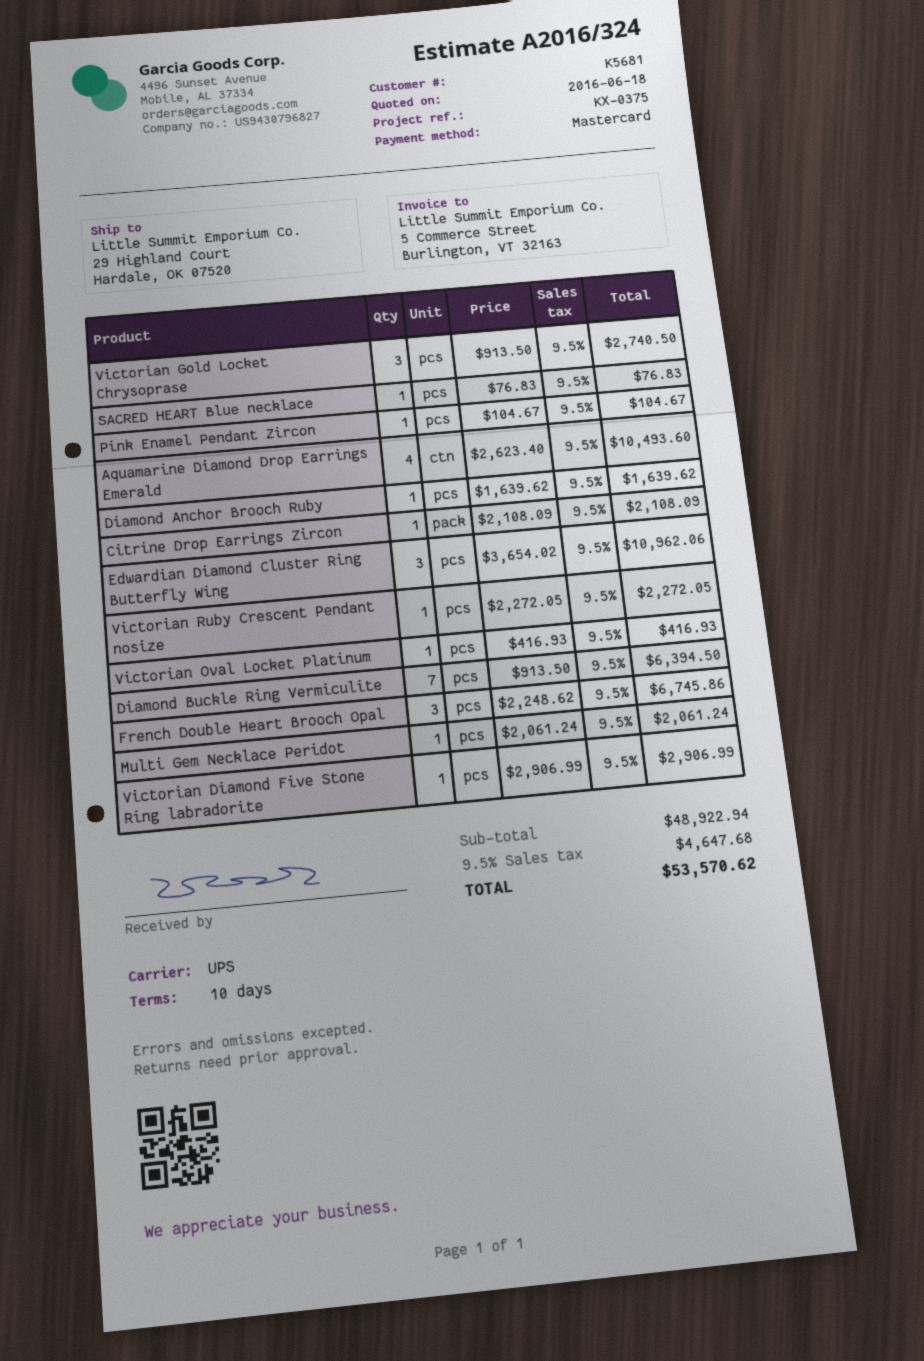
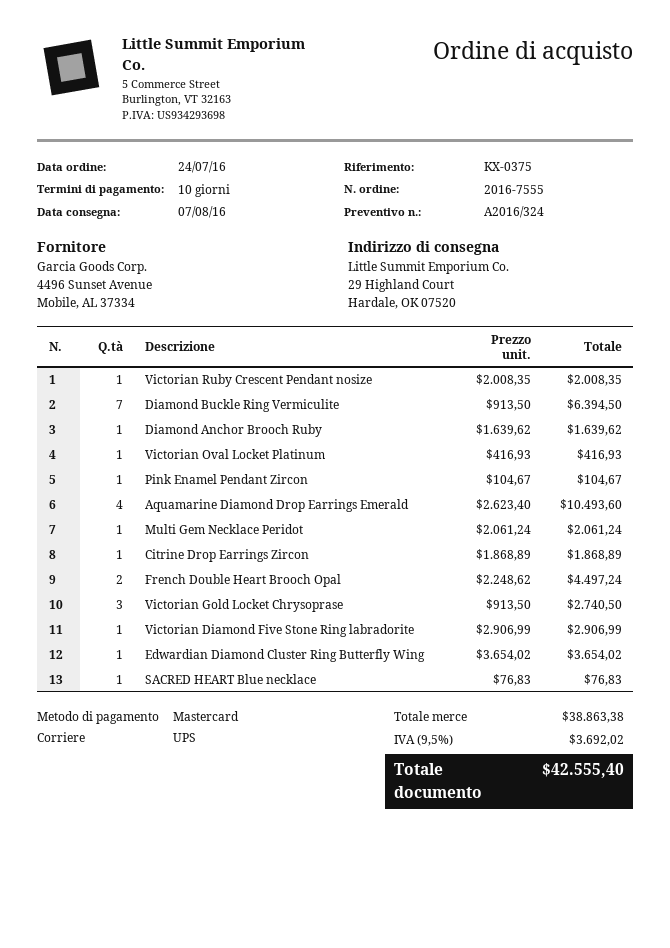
Citrine Drop Earrings Zircon: 1 x 2108.09 = 2108.09 -> 1 x 1868.89 = 1868.89
Edwardian Diamond Cluster Ring Butterfly Wing: 3 x 3654.02 = 10962.06 -> 1 x 3654.02 = 3654.02
Victorian Ruby Crescent Pendant nosize: 1 x 2272.05 = 2272.05 -> 1 x 2008.35 = 2008.35
French Double Heart Brooch Opal: 3 x 2248.62 = 6745.86 -> 2 x 2248.62 = 4497.24
subtotal: 48922.94 -> 38863.38
tax: 9.5% = 4647.68 -> 9.5% = 3692.02
total: 53570.62 -> 42555.40

